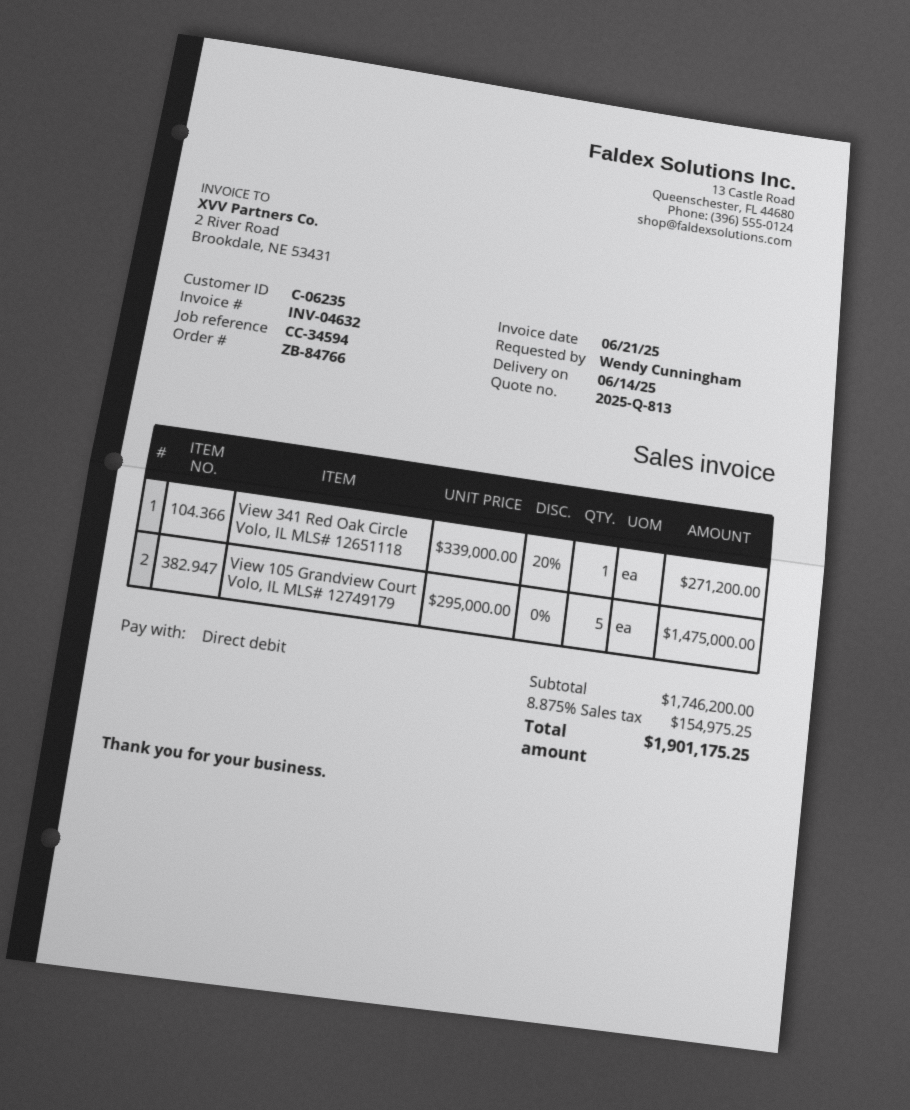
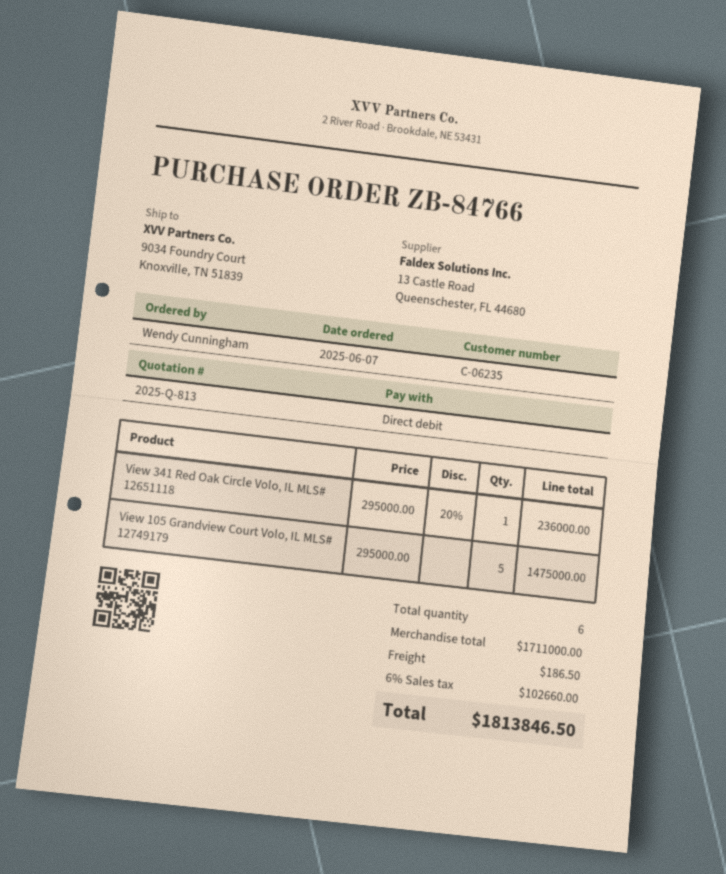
View 341 Red Oak Circle Volo, IL MLS# 12651118: 1 x 339000.00 - 20% = 271200.00 -> 1 x 295000.00 - 20% = 236000.00
subtotal: 1746200.00 -> 1711000.00
shipping: none -> 186.50
tax: 8.875% = 154975.25 -> 6% = 102660.00
total: 1901175.25 -> 1813846.50

